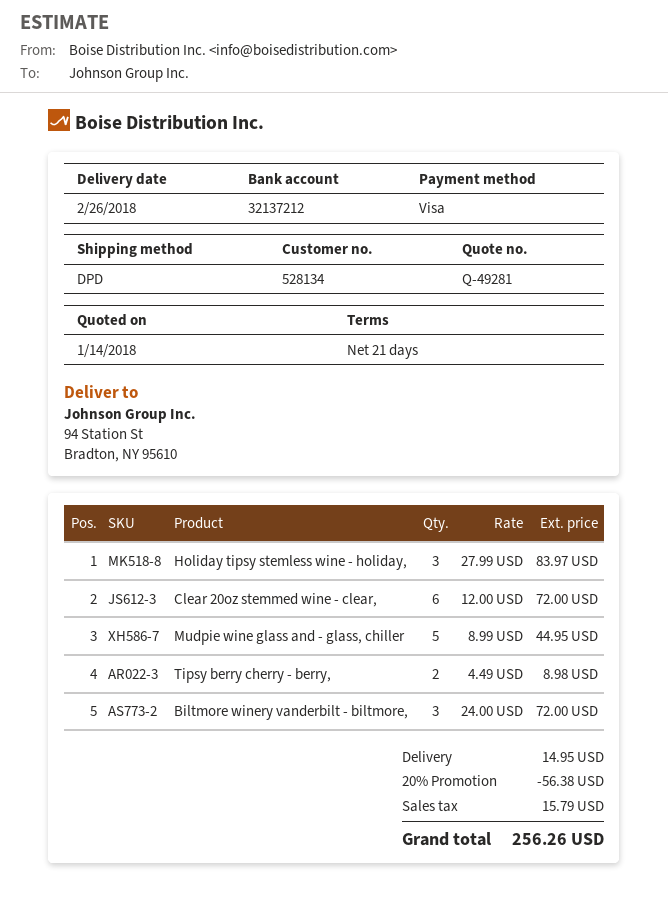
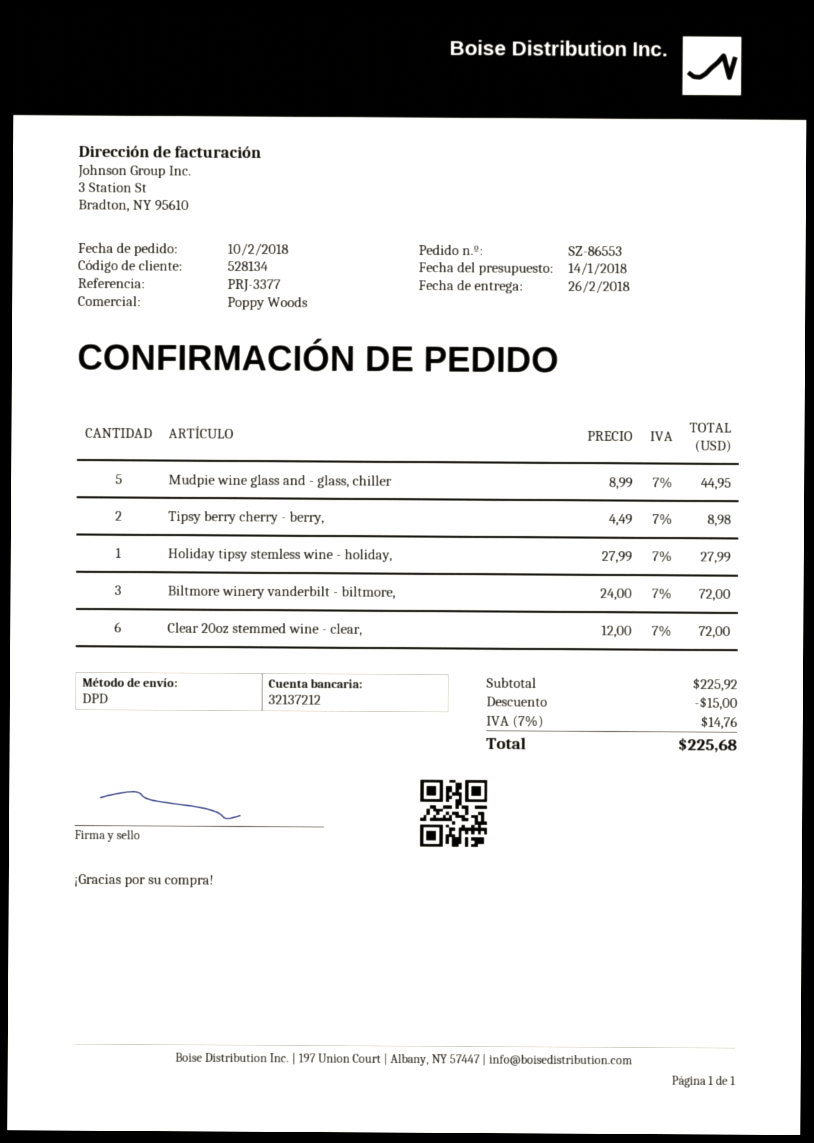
Holiday tipsy stemless wine - holiday,: 3 x 27.99 = 83.97 -> 1 x 27.99 = 27.99
discount: 56.38 -> 15.00
shipping: 14.95 -> none
tax: 15.79 -> 14.76
total: 256.26 -> 225.68

